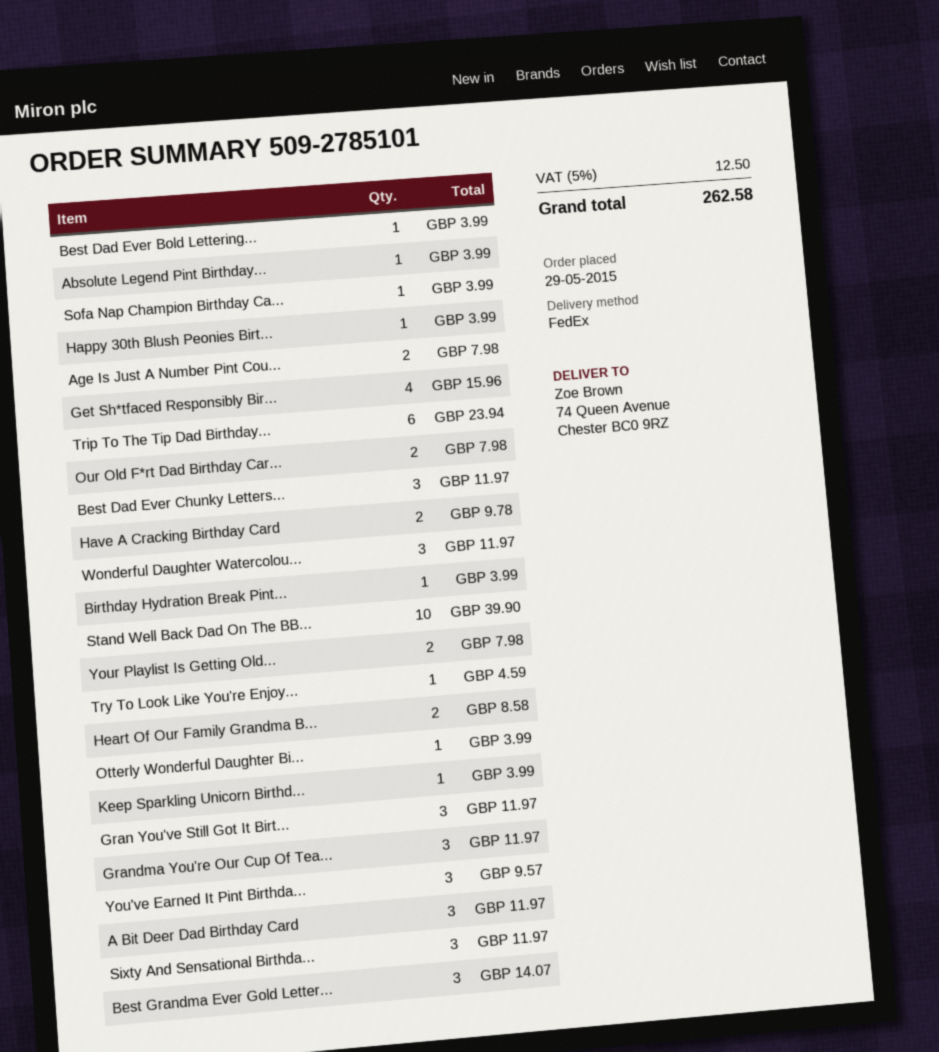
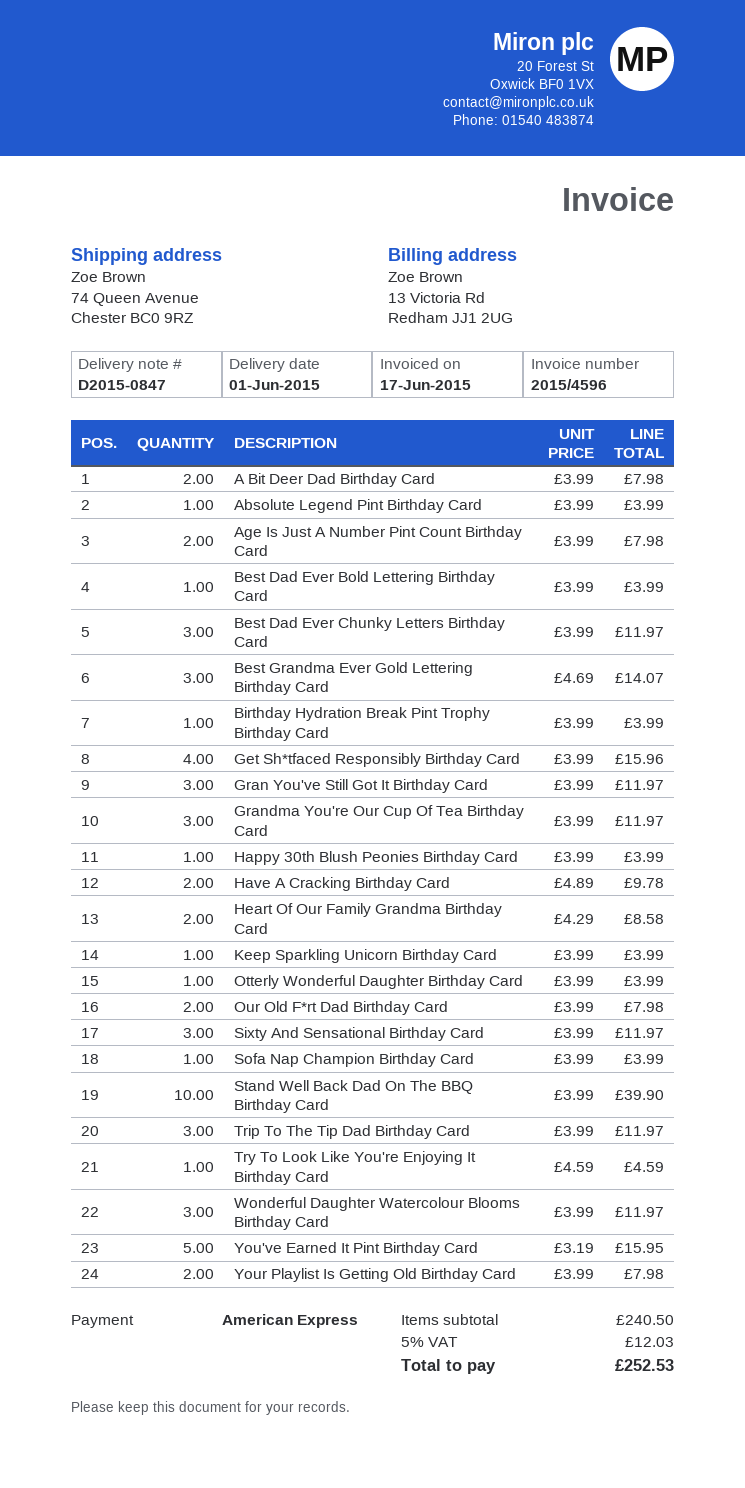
Trip To The Tip Dad Birthday...: 6 for 23.94 -> 3 for 11.97
You've Earned It Pint Birthda...: 3 for 9.57 -> 5 for 15.95
A Bit Deer Dad Birthday Card: 3 for 11.97 -> 2 for 7.98
tax: 5% = 12.50 -> 5% = 12.03
total: 262.58 -> 252.53

